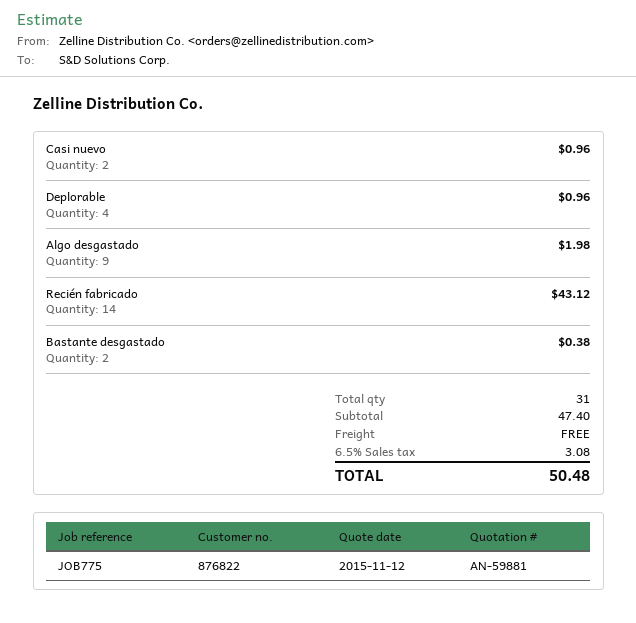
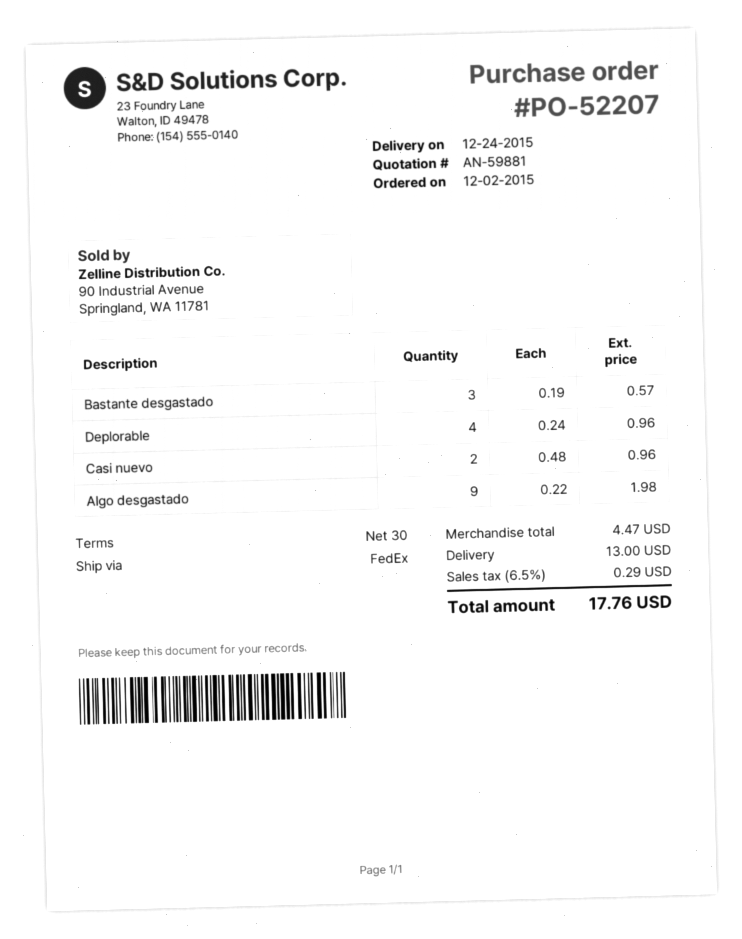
Recién fabricado: 14 for 43.12 -> none
Bastante desgastado: 2 for 0.38 -> 3 for 0.57
subtotal: 47.40 -> 4.47
shipping: 0.00 -> 13.00
tax: 6.5% = 3.08 -> 6.5% = 0.29
total: 50.48 -> 17.76

